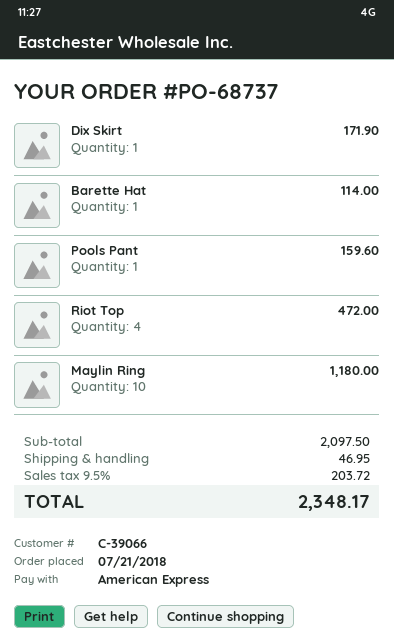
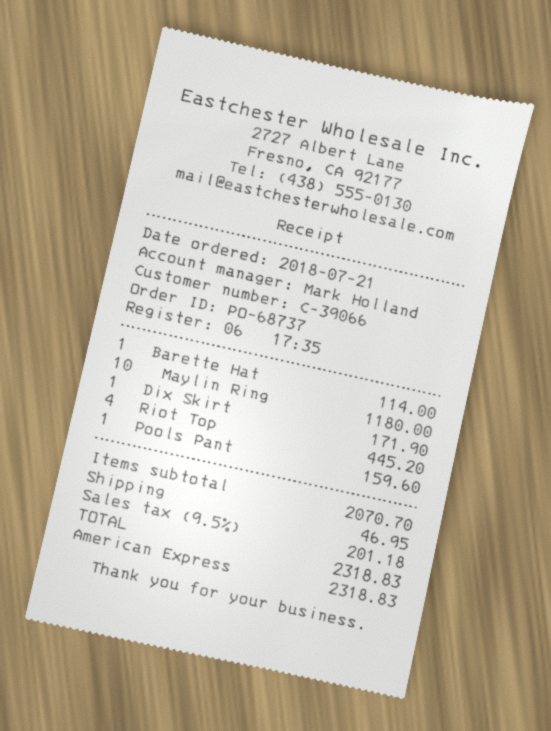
Riot Top: 4 for 472.00 -> 4 for 445.20
subtotal: 2097.50 -> 2070.70
tax: 9.5% = 203.72 -> 9.5% = 201.18
total: 2348.17 -> 2318.83

